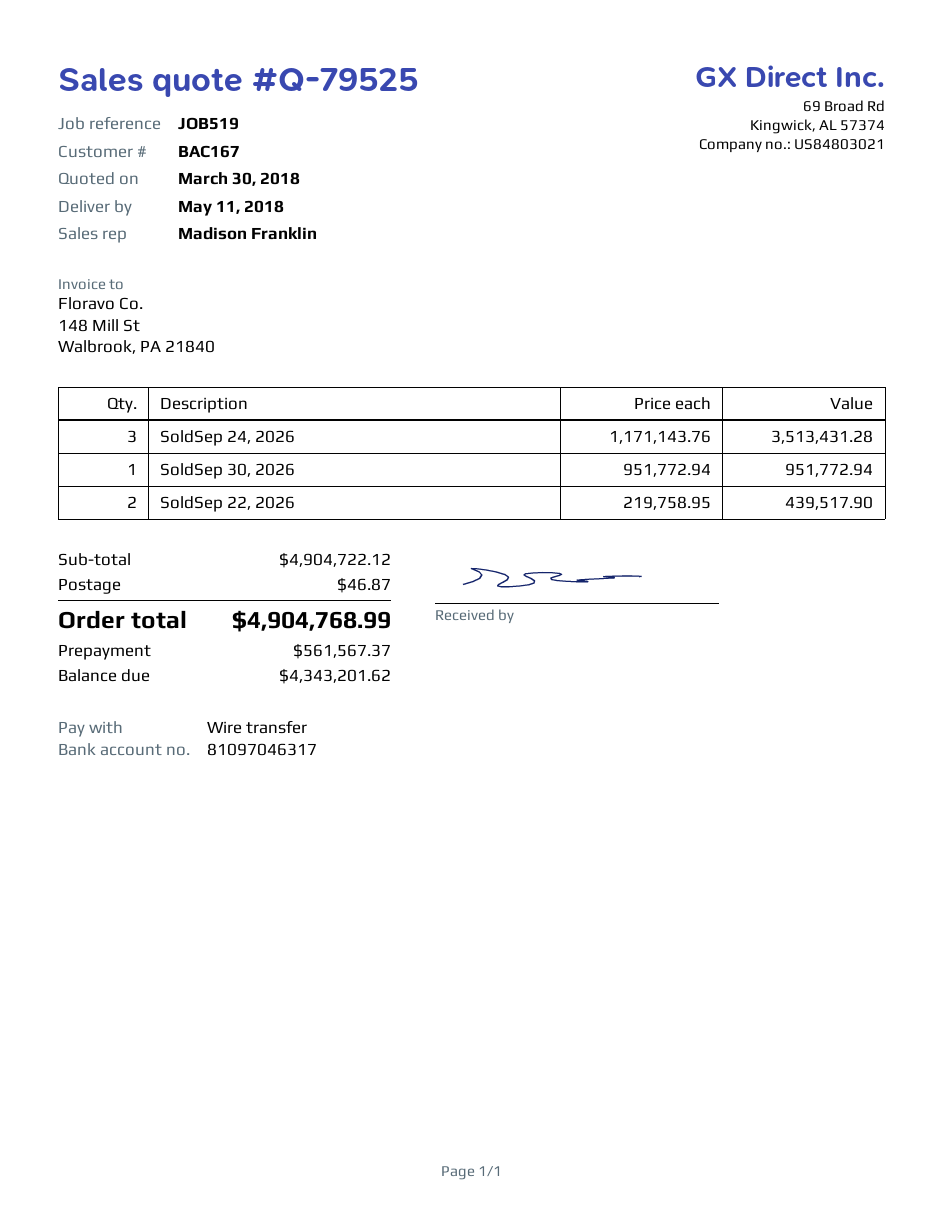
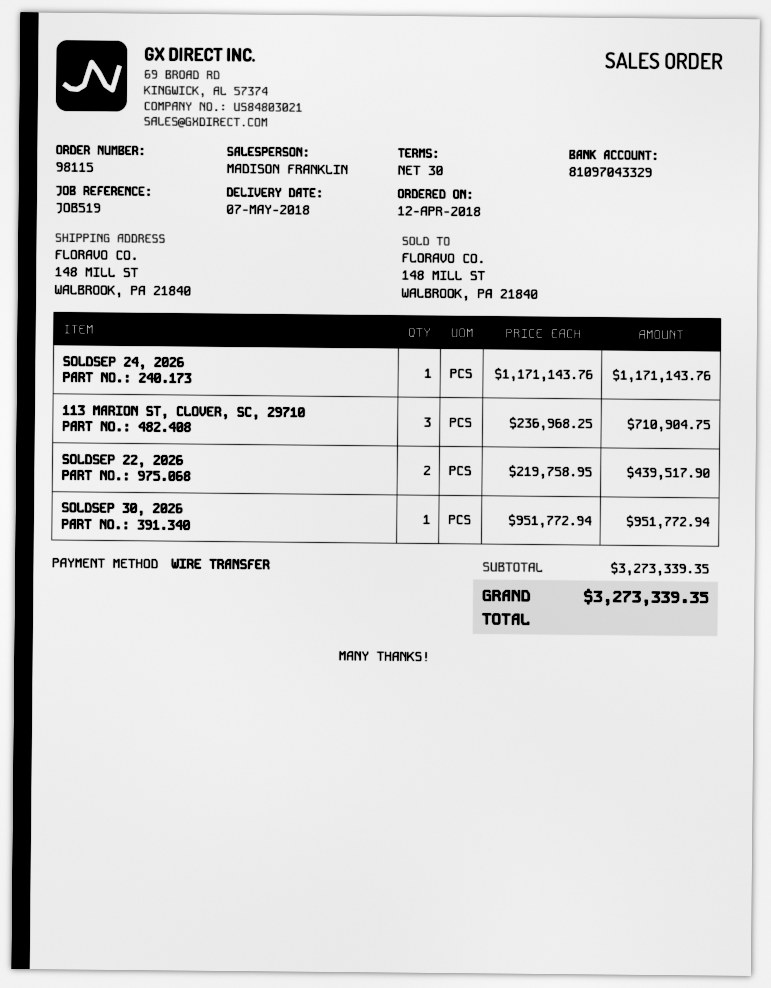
delivery date: 2018-05-11 -> 2018-05-07
bank account: 81097046317 -> 81097043329
SoldSep 24, 2026: 3 x 1171143.76 = 3513431.28 -> 1 x 1171143.76 = 1171143.76
113 MARION ST, CLOVER, SC, 29710: none -> 3 x 236968.25 = 710904.75
subtotal: 4904722.12 -> 3273339.35
shipping: 46.87 -> none
total: 4904768.99 -> 3273339.35

